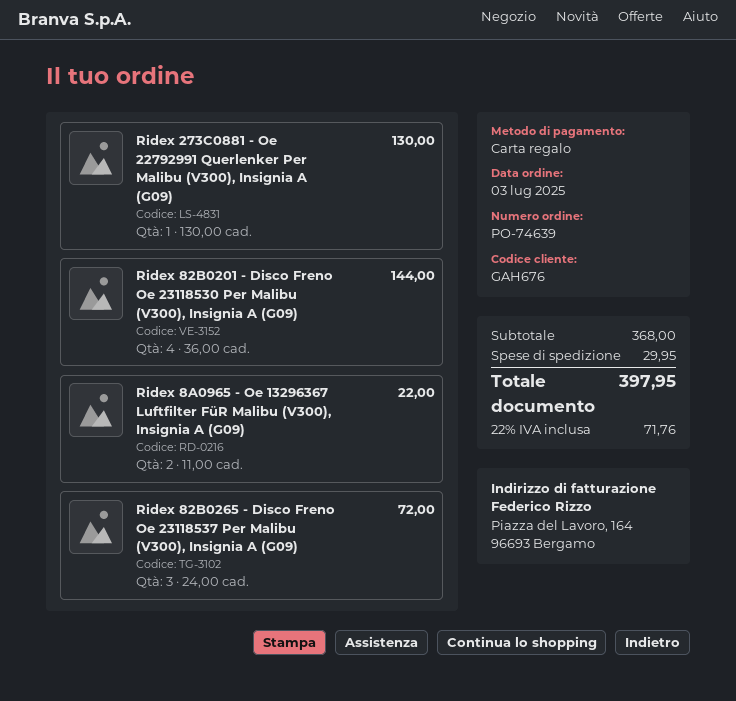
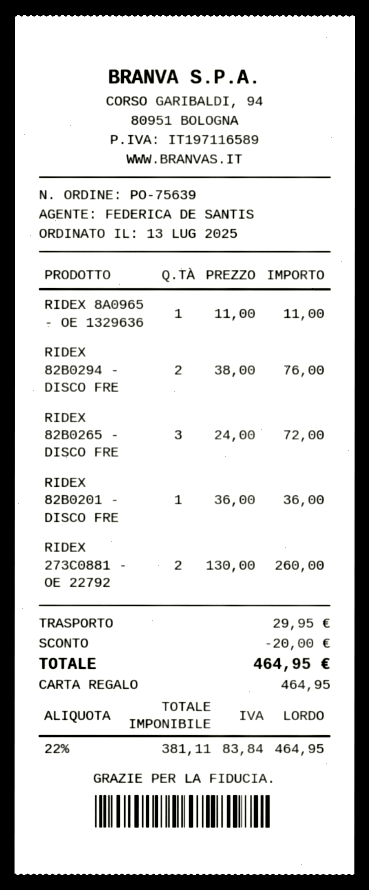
order number: PO-74639 -> PO-75639
order date: 2025-07-03 -> 2025-07-13
Ridex 273C0881 - Oe 22792991 Querlenker Per Malibu (V300), Insignia A (G09): 1 x 130.00 = 130.00 -> 2 x 130.00 = 260.00
Ridex 82B0201 - Disco Freno Oe 23118530 Per Malibu (V300), Insignia A (G09): 4 x 36.00 = 144.00 -> 1 x 36.00 = 36.00
Ridex 8A0965 - Oe 13296367 Luftfilter FüR Malibu (V300), Insignia A (G09): 2 x 11.00 = 22.00 -> 1 x 11.00 = 11.00
RIDEX 82B0294 - DISCO FRE: none -> 2 x 38.00 = 76.00
discount: none -> 20.00
tax: 22% = 71.76 -> 22% = 83.84
total: 397.95 -> 464.95

